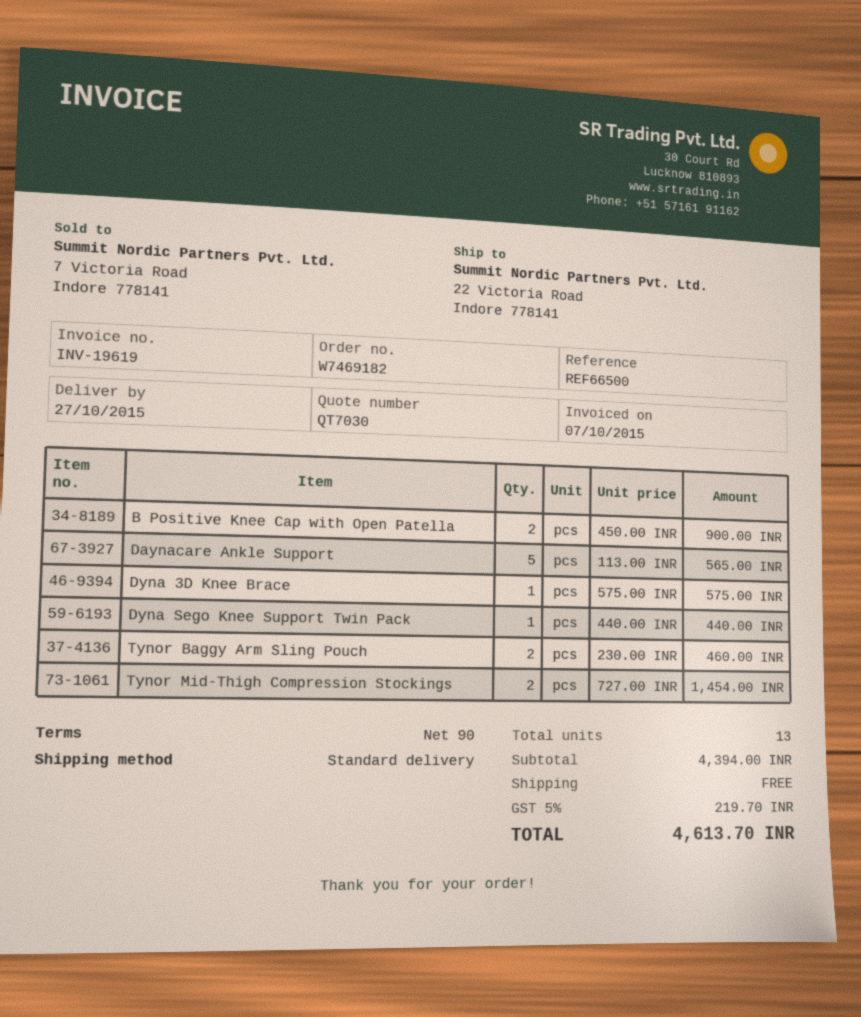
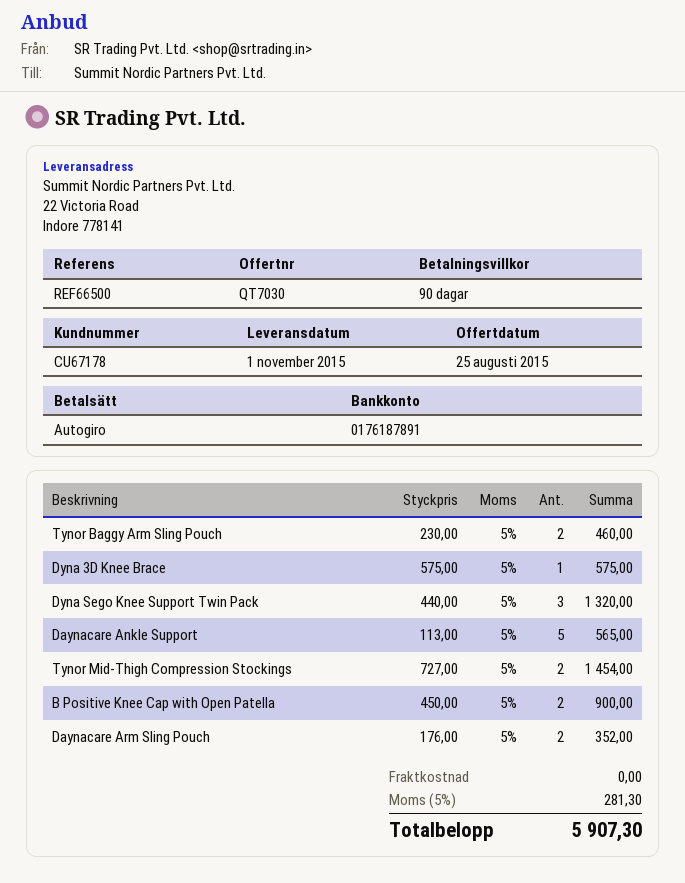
delivery date: 2015-10-27 -> 2015-11-01
Dyna Sego Knee Support Twin Pack: 1 x 440.00 = 440.00 -> 3 x 440.00 = 1320.00
Daynacare Arm Sling Pouch: none -> 2 x 176.00 = 352.00
tax: 5% = 219.70 -> 5% = 281.30
total: 4613.70 -> 5907.30

